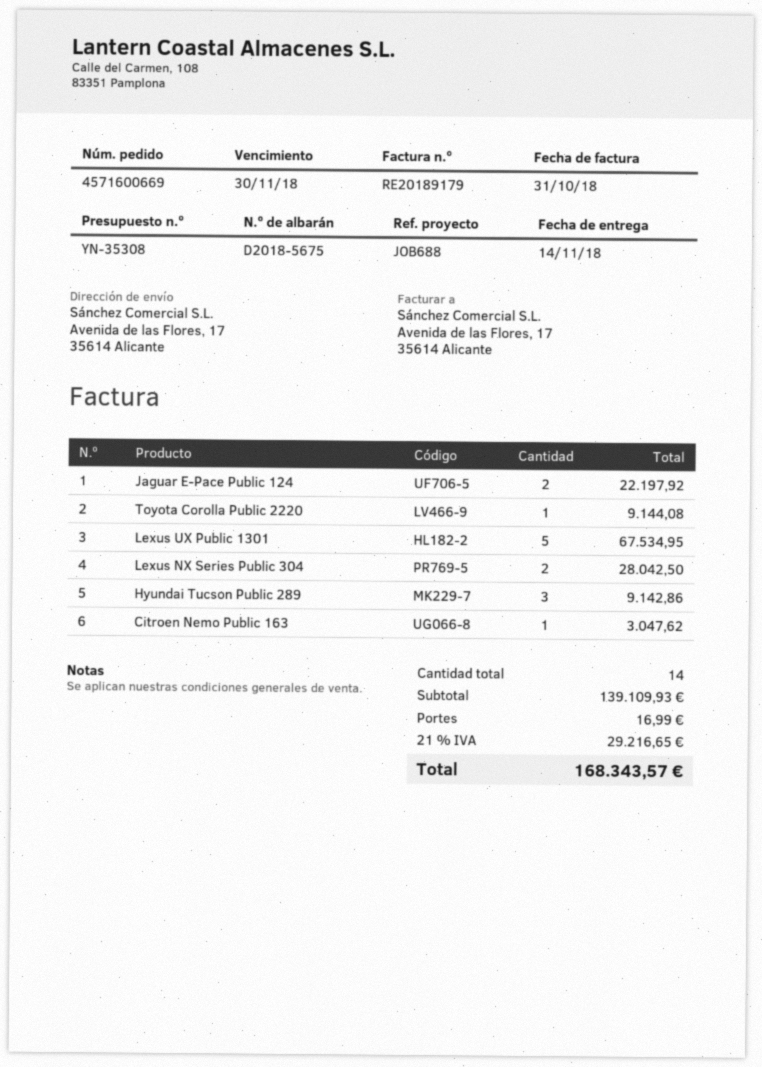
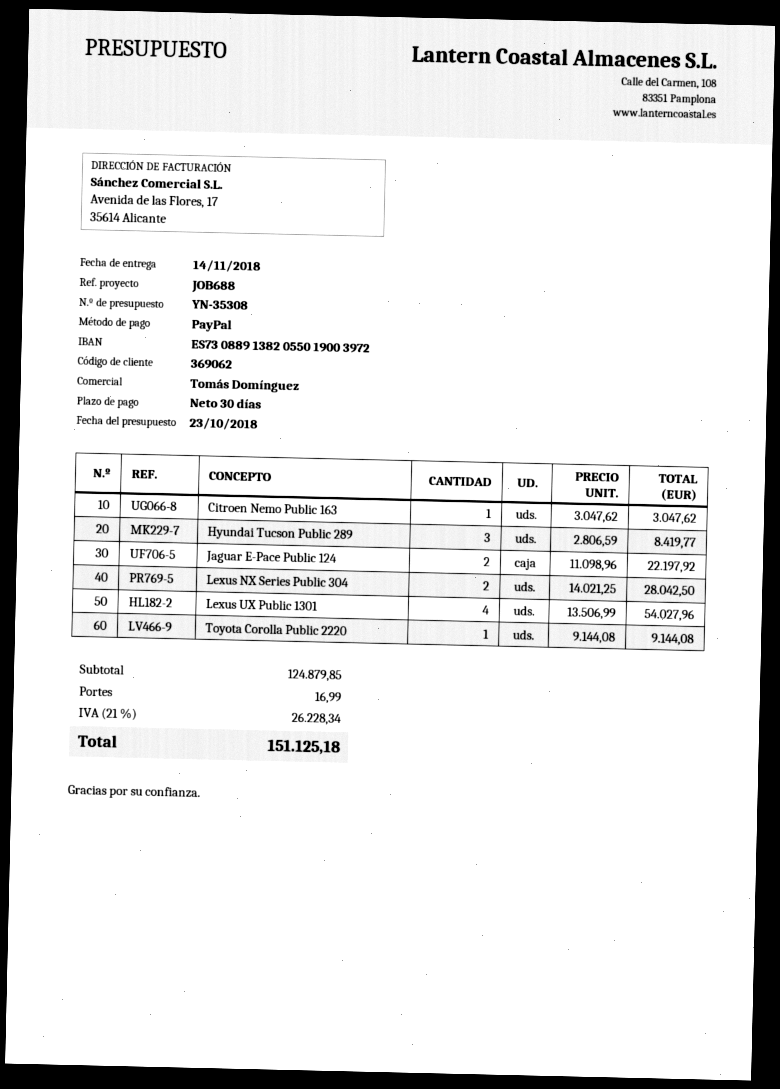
Lexus UX Public 1301: 5 for 67534.95 -> 4 for 54027.96
Hyundai Tucson Public 289: 3 for 9142.86 -> 3 for 8419.77
subtotal: 139109.93 -> 124879.85
tax: 21% = 29216.65 -> 21% = 26228.34
total: 168343.57 -> 151125.18

